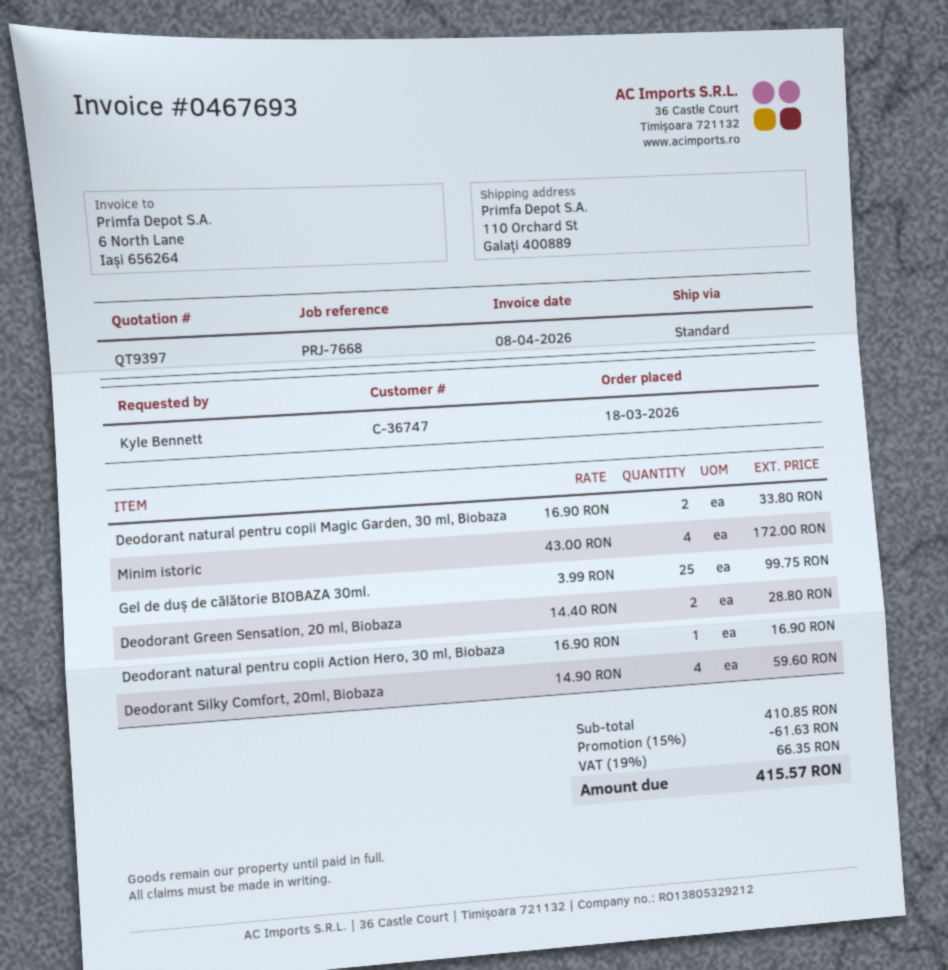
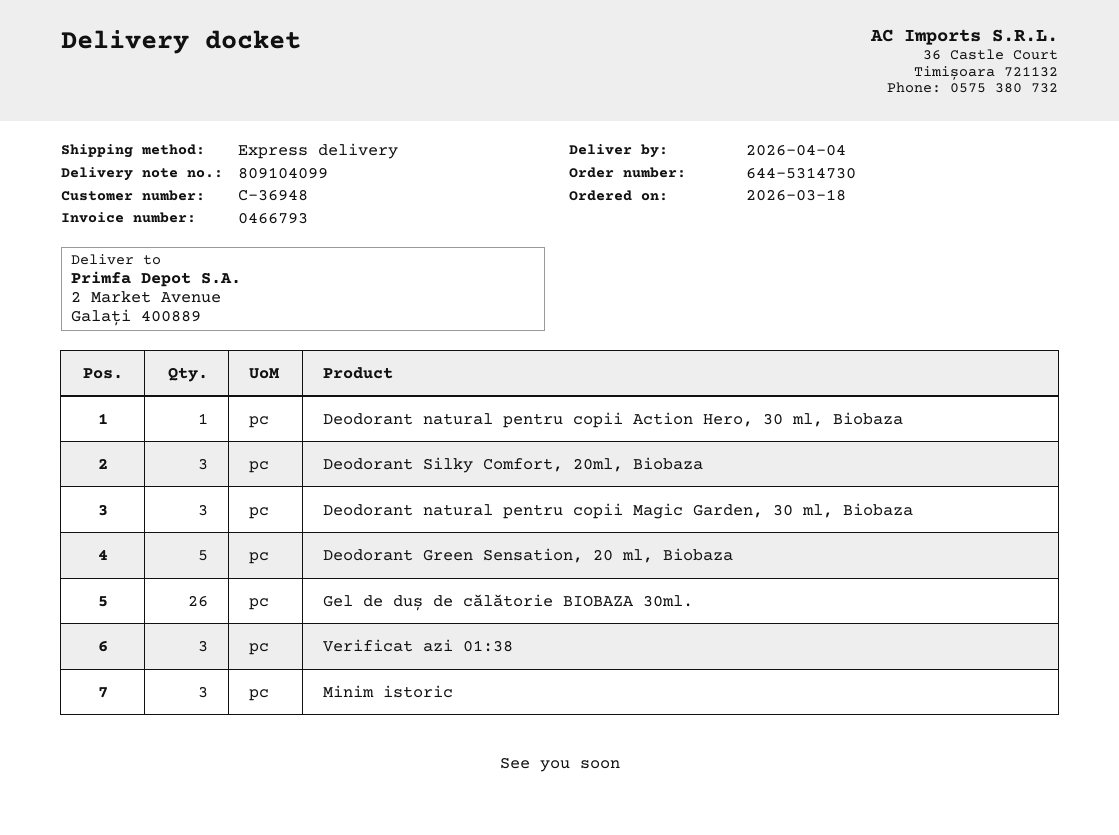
invoice number: 0467693 -> 0466793
customer number: C-36747 -> C-36948
shipping method: standard -> express
ship to: 110 Orchard St, Galați 400889 -> 2 Market Avenue, Galați 400889
Deodorant natural pentru copii Magic Garden, 30 ml, Biobaza: 2 -> 3
Minim istoric: 4 -> 3
Gel de duș de călătorie BIOBAZA 30ml.: 25 -> 26
Deodorant Green Sensation, 20 ml, Biobaza: 2 -> 5
Deodorant Silky Comfort, 20ml, Biobaza: 4 -> 3
Verificat azi 01:38: none -> 3

